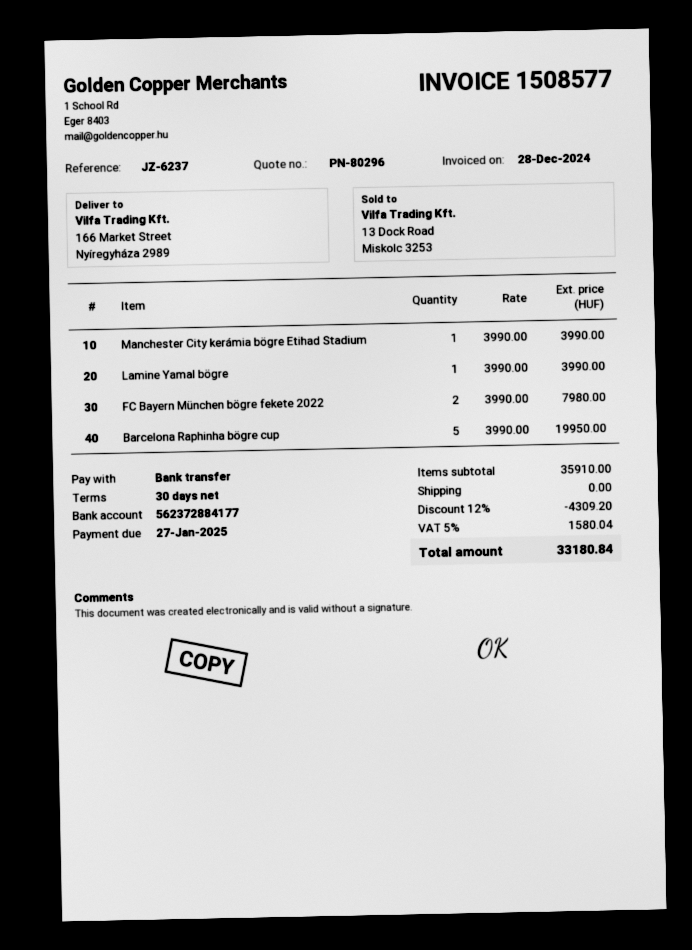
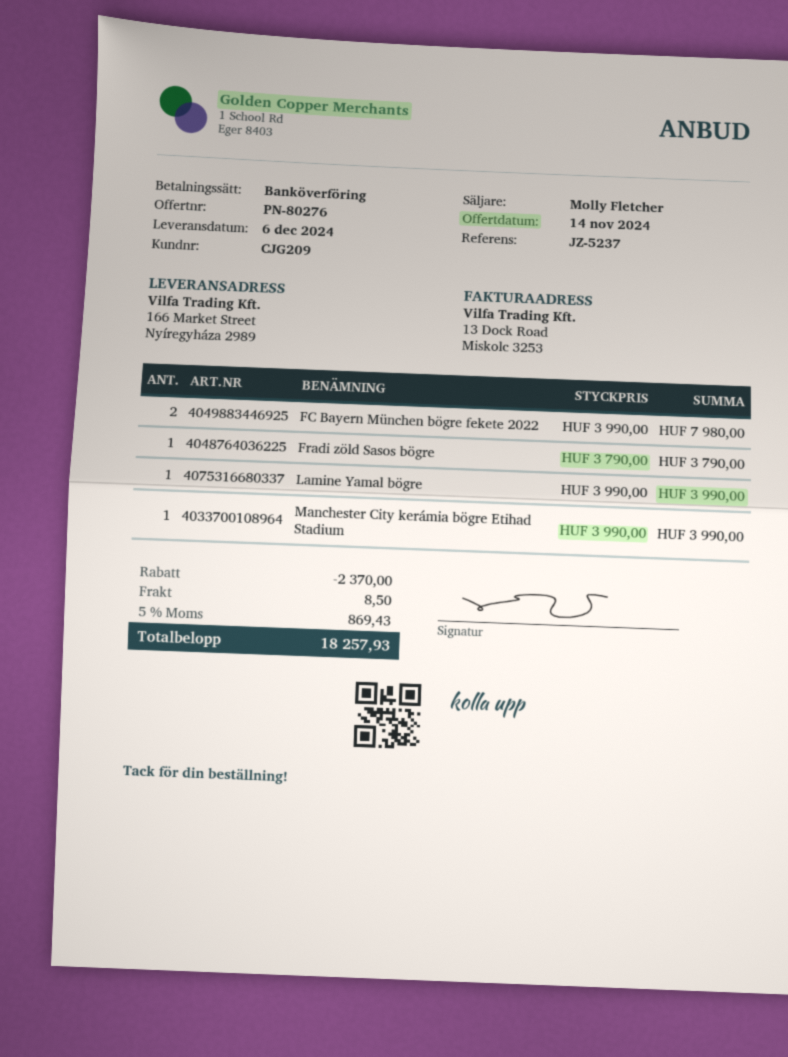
quote number: PN-80296 -> PN-80276
reference: JZ-6237 -> JZ-5237
Barcelona Raphinha bögre cup: 5 x 3990.00 = 19950.00 -> none
Fradi zöld Sasos bögre: none -> 1 x 3790.00 = 3790.00
discount: 4309.20 -> 2370.00
shipping: 0.00 -> 8.50
tax: 5% = 1580.04 -> 5% = 869.43
total: 33180.84 -> 18257.93

